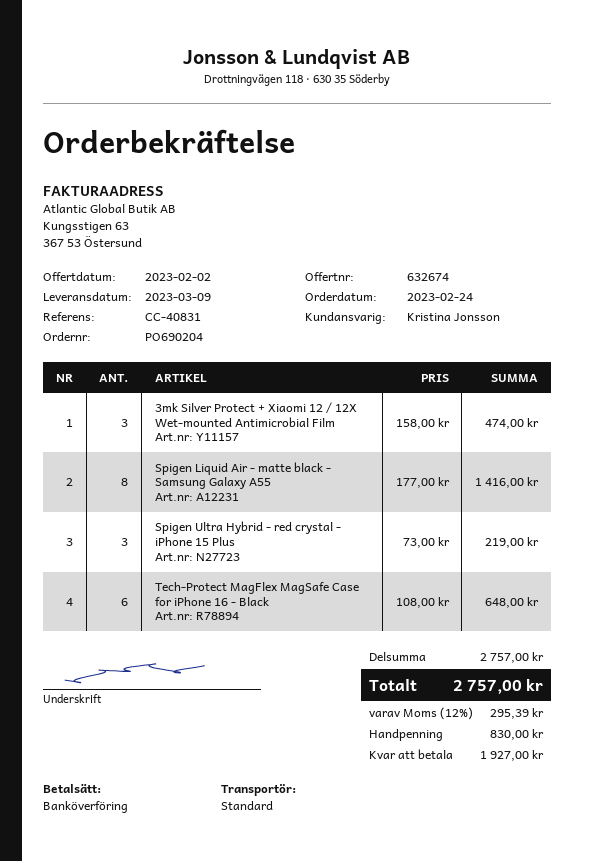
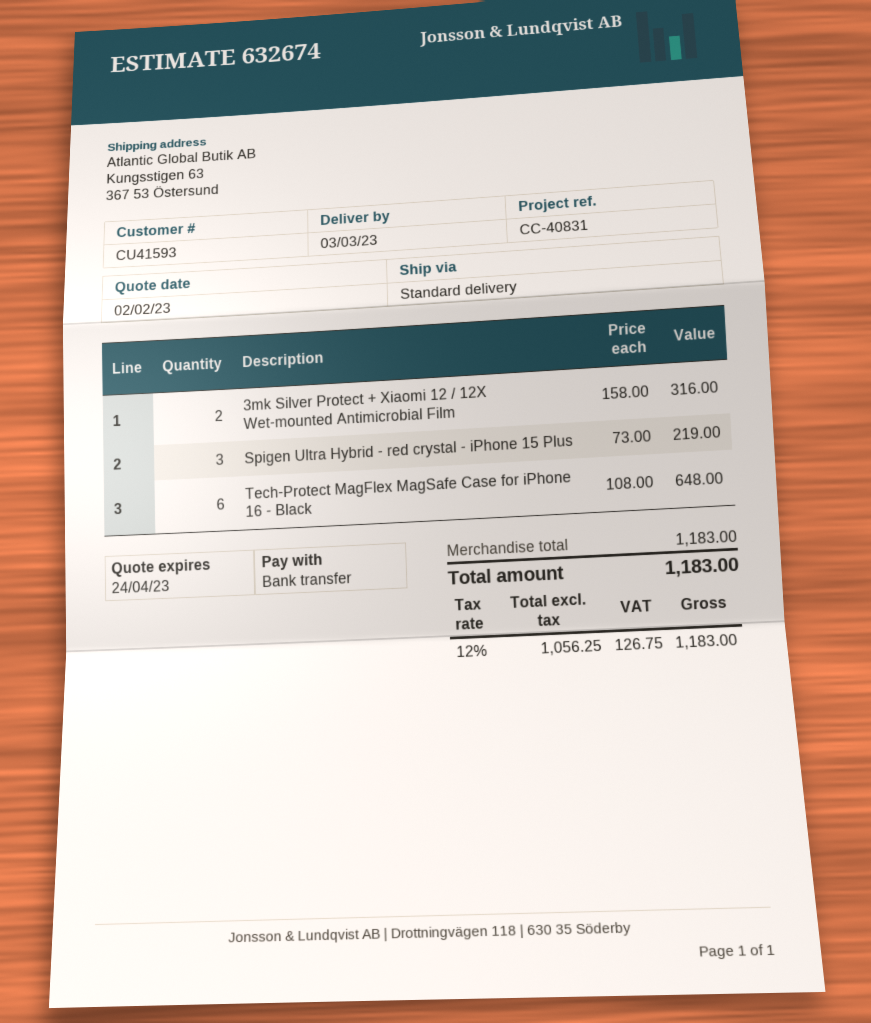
delivery date: 2023-03-09 -> 2023-03-03
3mk Silver Protect + Xiaomi 12 / 12X Wet-mounted Antimicrobial Film: 3 x 158.00 = 474.00 -> 2 x 158.00 = 316.00
Spigen Liquid Air - matte black - Samsung Galaxy A55: 8 x 177.00 = 1416.00 -> none
subtotal: 2757.00 -> 1183.00
tax: 12% = 295.39 -> 12% = 126.75
total: 2757.00 -> 1183.00

